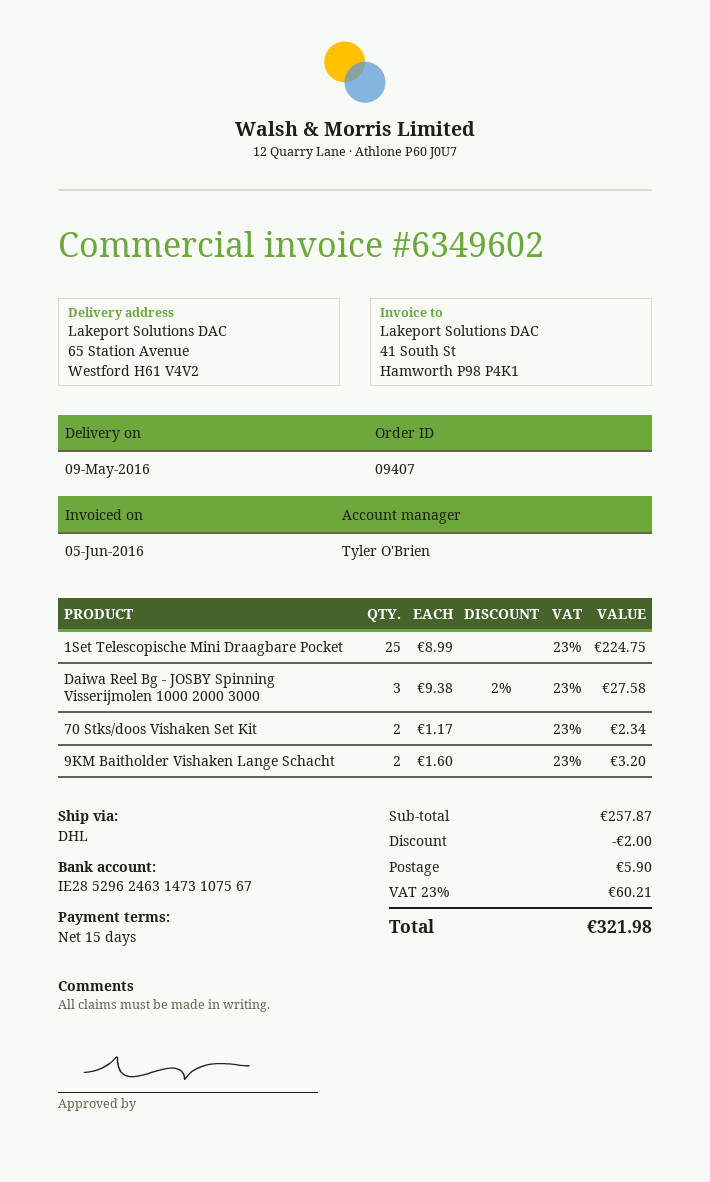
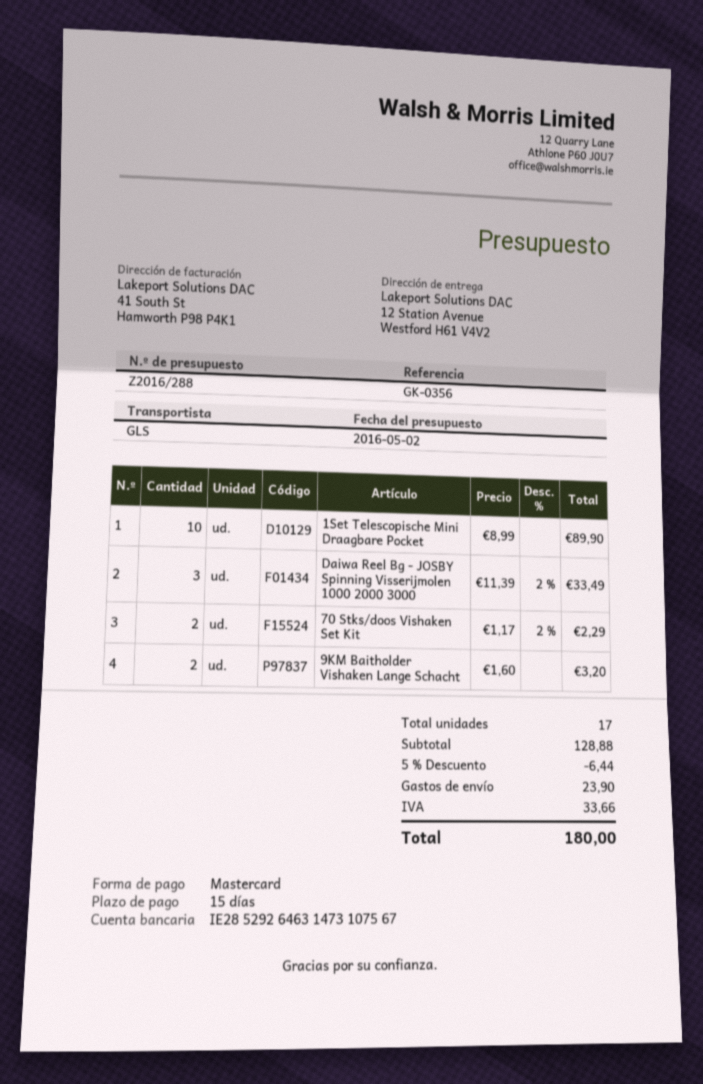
bank account: IE28529624631473107567 -> IE28529264631473107567
shipping method: DHL -> GLS
ship to: 65 Station Avenue, Westford H61 V4V2 -> 12 Station Avenue, Westford H61 V4V2
1Set Telescopische Mini Draagbare Pocket: 25 x 8.99 = 224.75 -> 10 x 8.99 = 89.90
Daiwa Reel Bg - JOSBY Spinning Visserijmolen 1000 2000 3000: 3 x 9.38 - 2% = 27.58 -> 3 x 11.39 - 2% = 33.49
70 Stks/doos Vishaken Set Kit: 2 x 1.17 = 2.34 -> 2 x 1.17 - 2% = 2.29
subtotal: 257.87 -> 128.88
discount: 2.00 -> 6.44
shipping: 5.90 -> 23.90
tax: 60.21 -> 33.66
total: 321.98 -> 180.00

